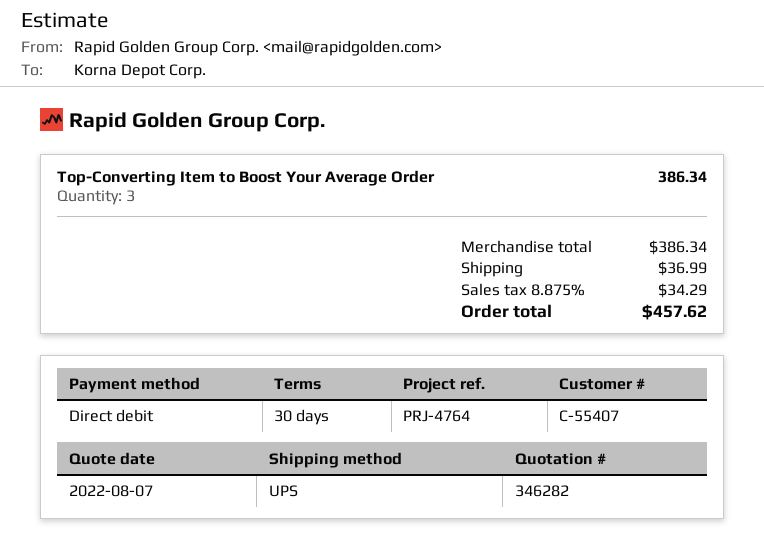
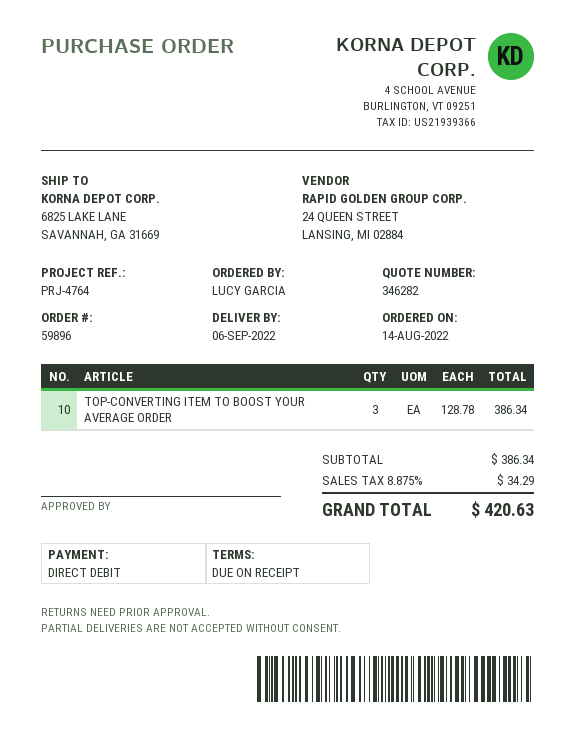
payment terms: 30 days -> on receipt
shipping: 36.99 -> none
total: 457.62 -> 420.63

